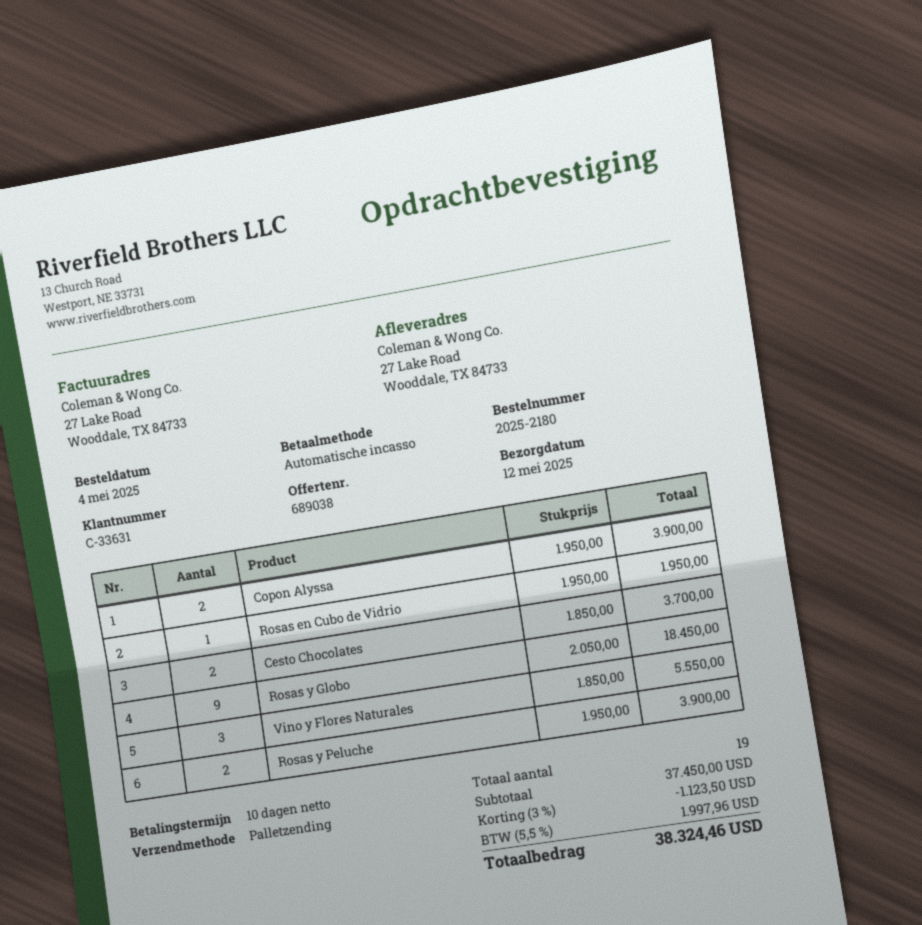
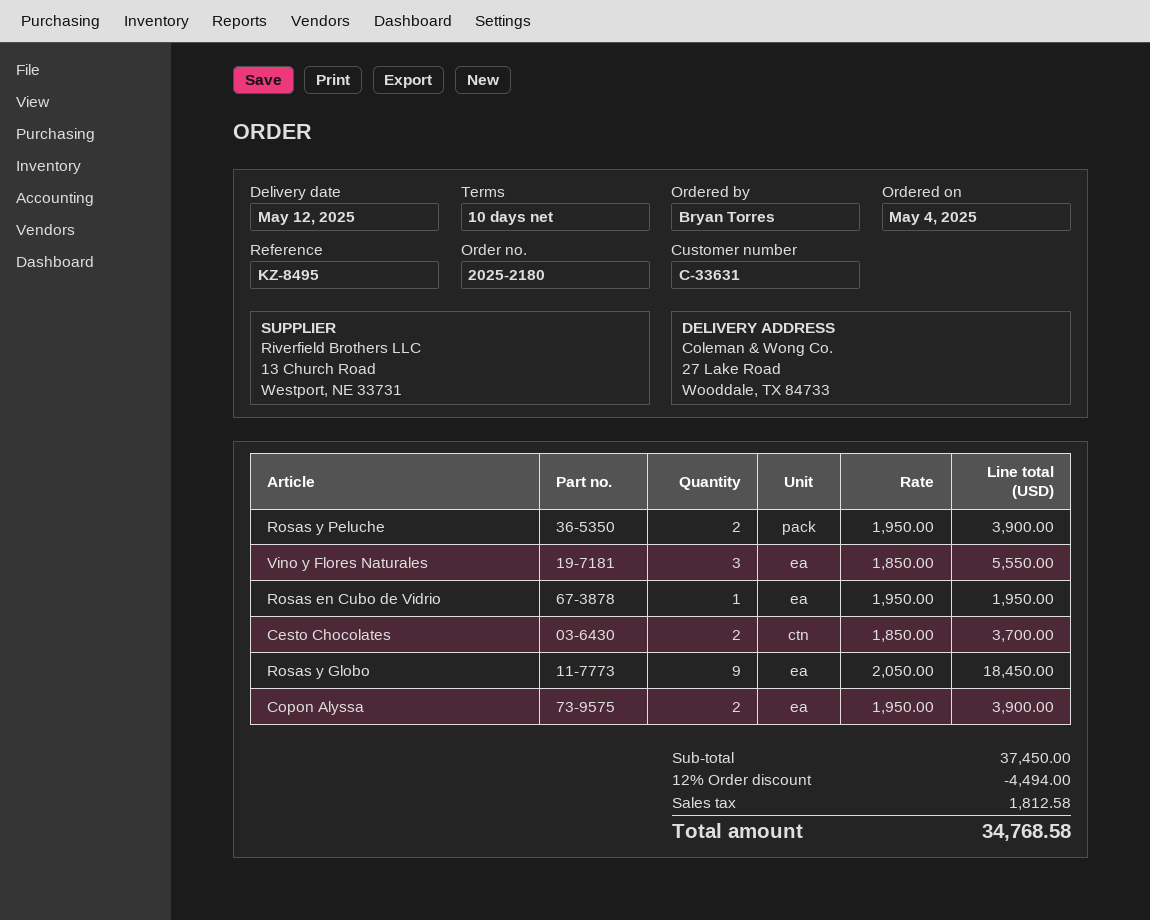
discount: 3% = 1123.50 -> 12% = 4494.00
tax: 1997.96 -> 1812.58
total: 38324.46 -> 34768.58

